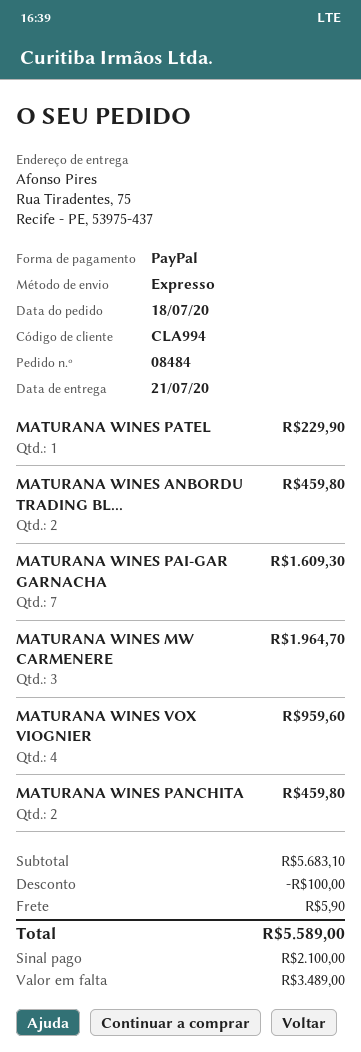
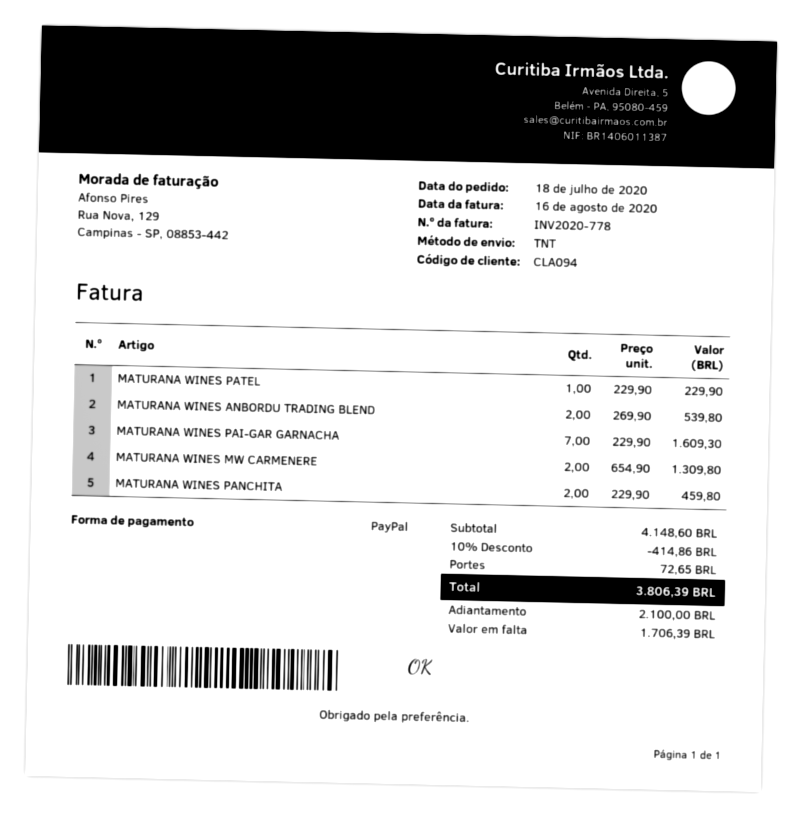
customer number: CLA994 -> CLA094
shipping method: express -> TNT
MATURANA WINES ANBORDU TRADING BL...: 2 for 459.80 -> 2 for 539.80
MATURANA WINES MW CARMENERE: 3 for 1964.70 -> 2 for 1309.80
MATURANA WINES VOX VIOGNIER: 4 for 959.60 -> none
subtotal: 5683.10 -> 4148.60
discount: 100.00 -> 414.86
shipping: 5.90 -> 72.65
total: 5589.00 -> 3806.39
balance: 3489.00 -> 1706.39

